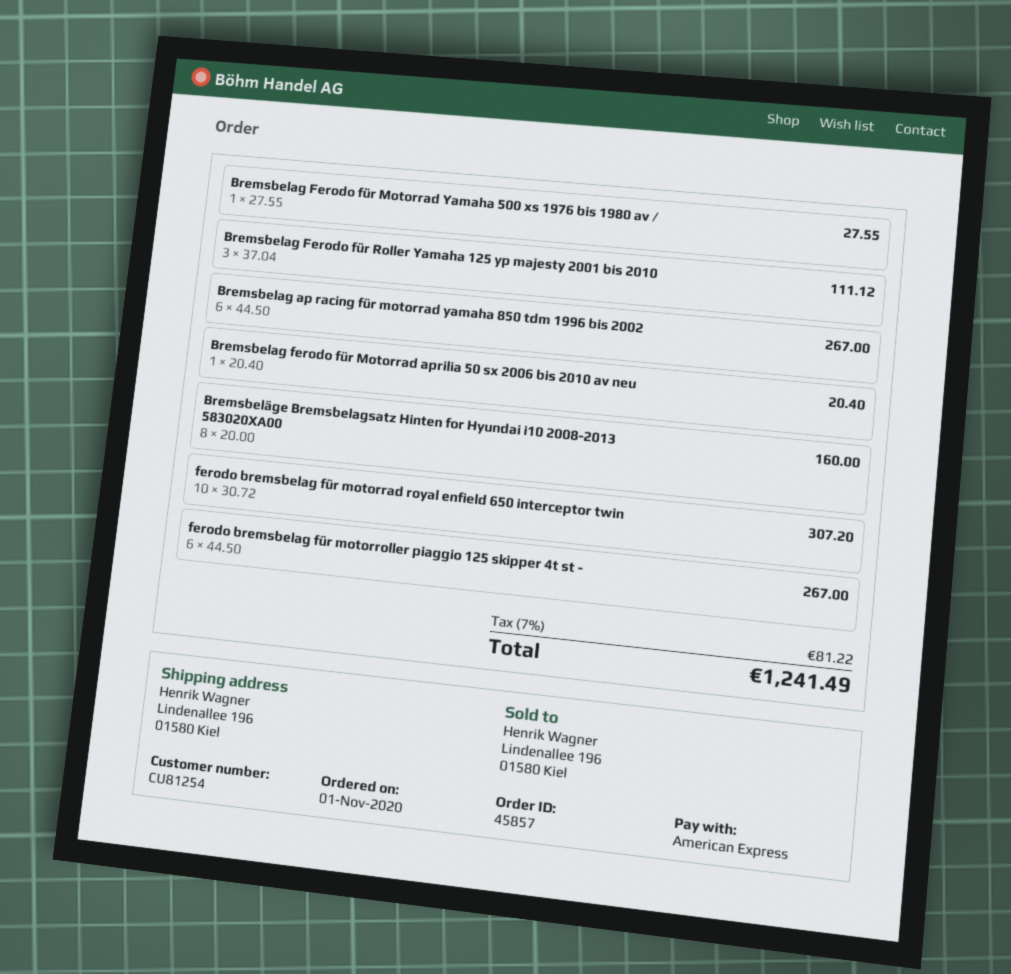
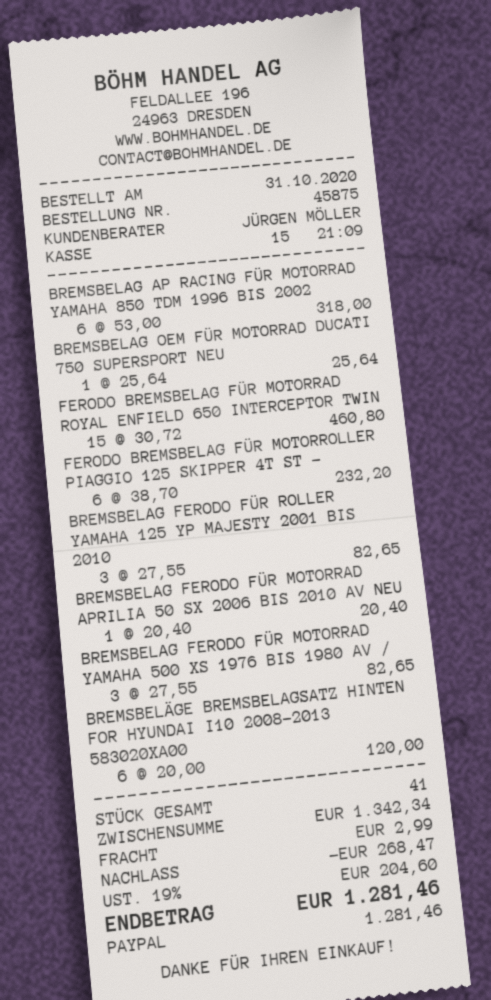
order number: 45857 -> 45875
order date: 2020-11-01 -> 2020-10-31
payment method: American Express -> PayPal
Bremsbelag Ferodo für Motorrad Yamaha 500 xs 1976 bis 1980 av /: 1 x 27.55 = 27.55 -> 3 x 27.55 = 82.65
Bremsbelag Ferodo für Roller Yamaha 125 yp majesty 2001 bis 2010: 3 x 37.04 = 111.12 -> 3 x 27.55 = 82.65
Bremsbelag ap racing für motorrad yamaha 850 tdm 1996 bis 2002: 6 x 44.50 = 267.00 -> 6 x 53.00 = 318.00
Bremsbeläge Bremsbelagsatz Hinten for Hyundai i10 2008-2013 583020XA00: 8 x 20.00 = 160.00 -> 6 x 20.00 = 120.00
ferodo bremsbelag für motorrad royal enfield 650 interceptor twin: 10 x 30.72 = 307.20 -> 15 x 30.72 = 460.80
ferodo bremsbelag für motorroller piaggio 125 skipper 4t st -: 6 x 44.50 = 267.00 -> 6 x 38.70 = 232.20
BREMSBELAG OEM FÜR MOTORRAD DUCATI 750 SUPERSPORT NEU: none -> 1 x 25.64 = 25.64
discount: none -> 268.47
shipping: none -> 2.99
tax: 7% = 81.22 -> 19% = 204.60
total: 1241.49 -> 1281.46

